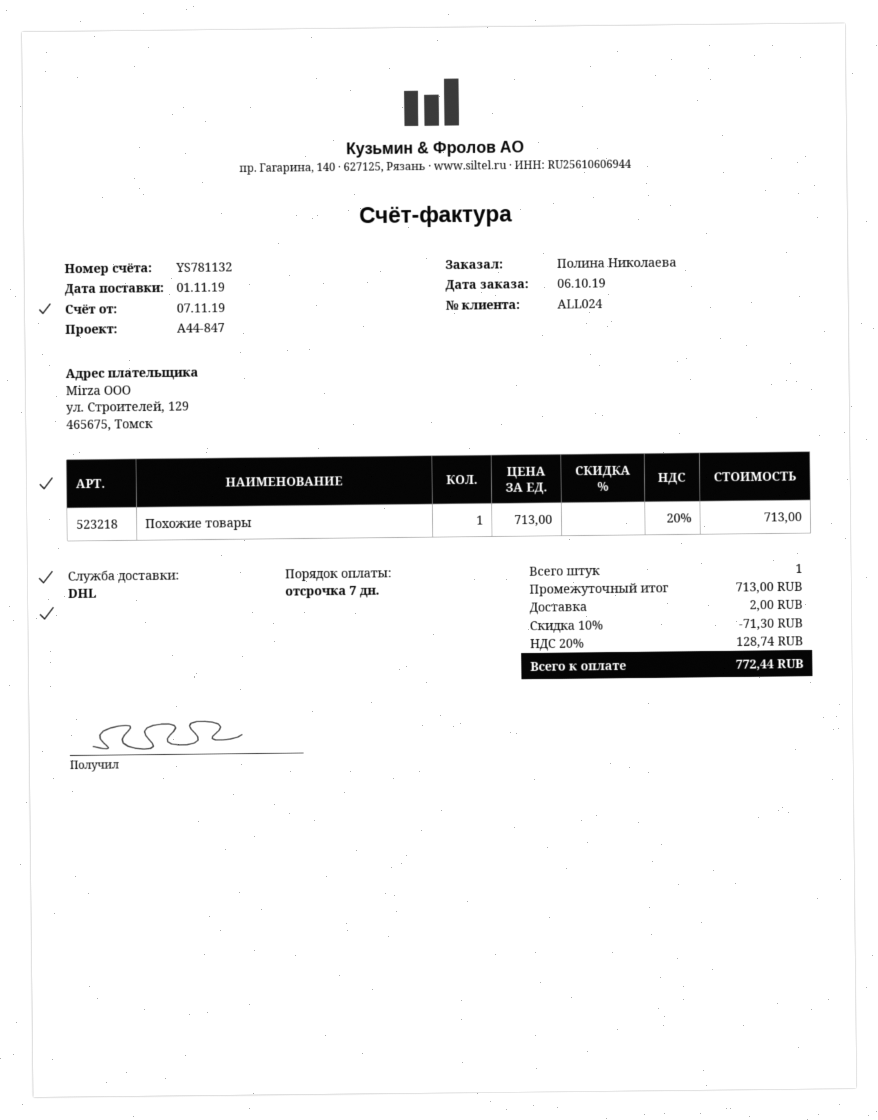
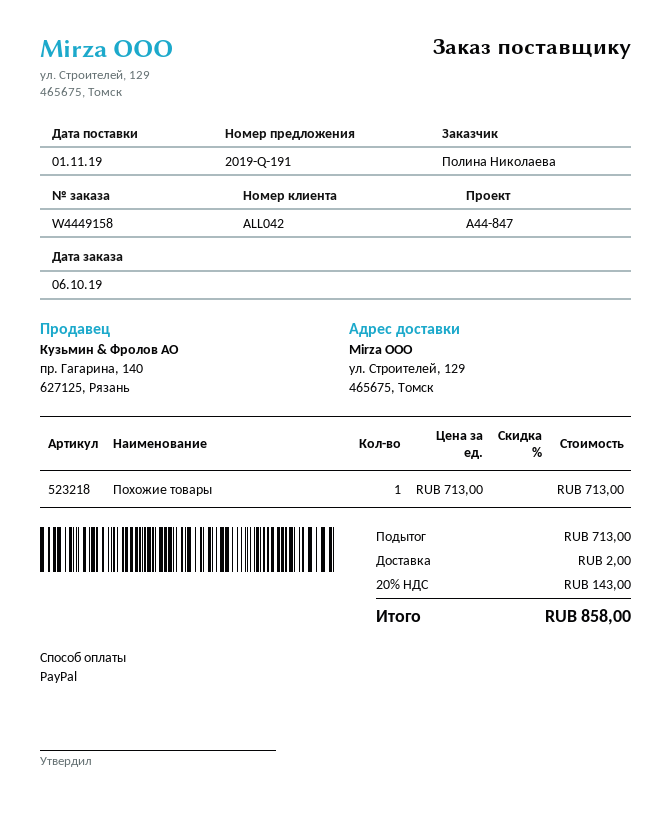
customer number: ALL024 -> ALL042
discount: 10% = 71.30 -> none
tax: 20% = 128.74 -> 20% = 143.00
total: 772.44 -> 858.00

